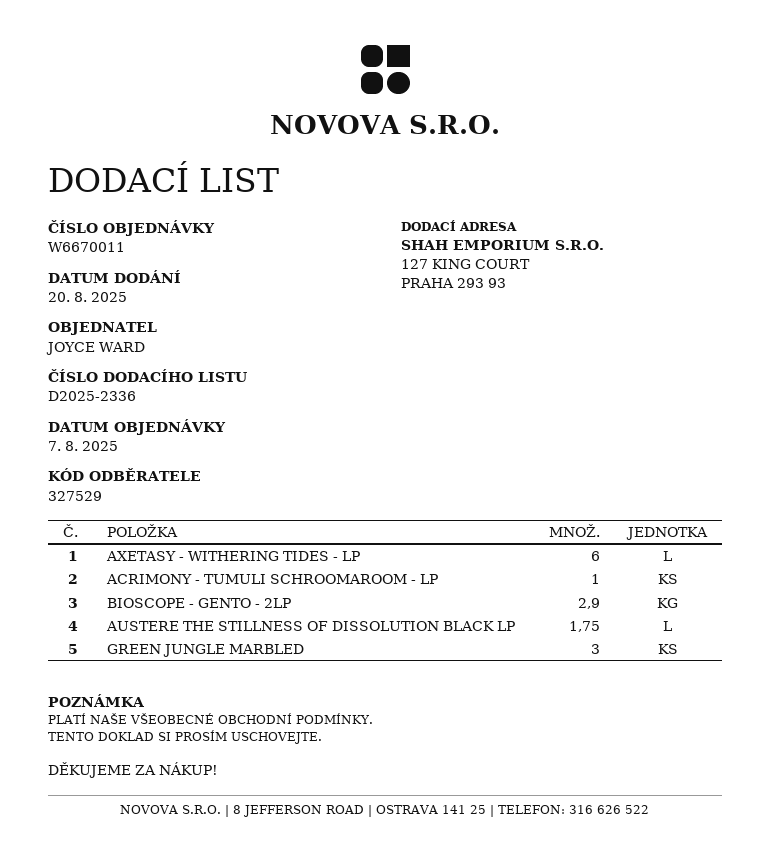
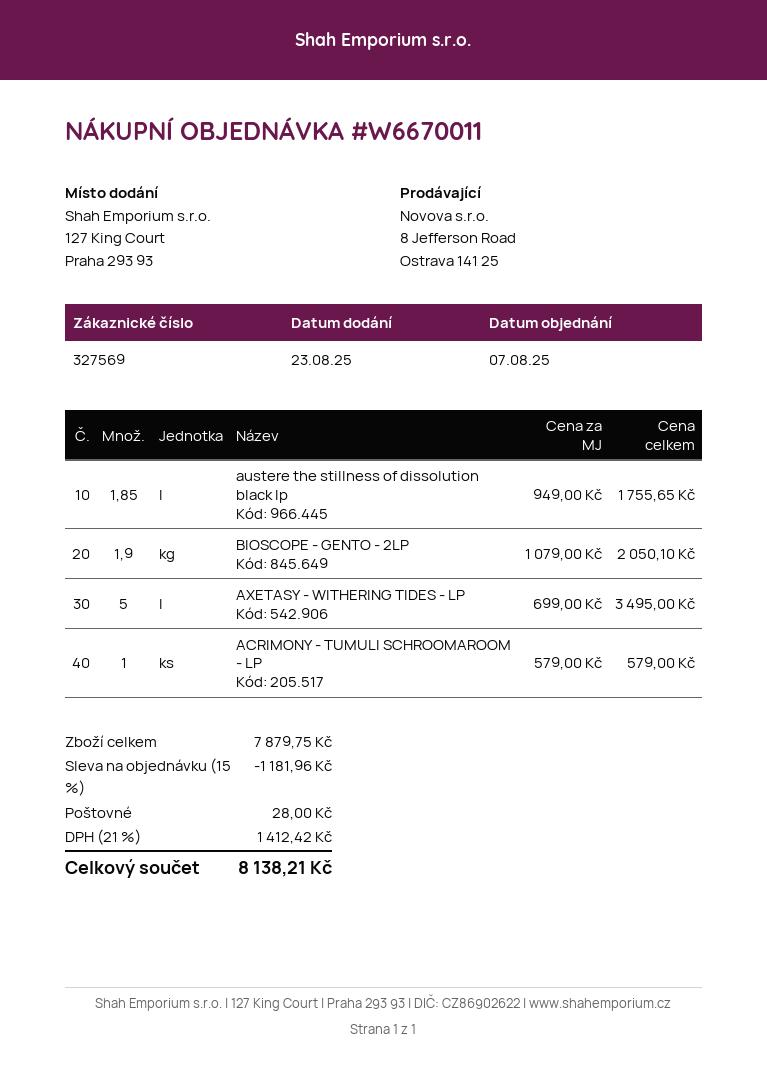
delivery date: 2025-08-20 -> 2025-08-23
customer number: 327529 -> 327569
AXETASY - WITHERING TIDES - LP: 6 -> 5
BIOSCOPE - GENTO - 2LP: 2.9 -> 1.9
AUSTERE THE STILLNESS OF DISSOLUTION BLACK LP: 1.75 -> 1.85
GREEN JUNGLE MARBLED: 3 -> none

